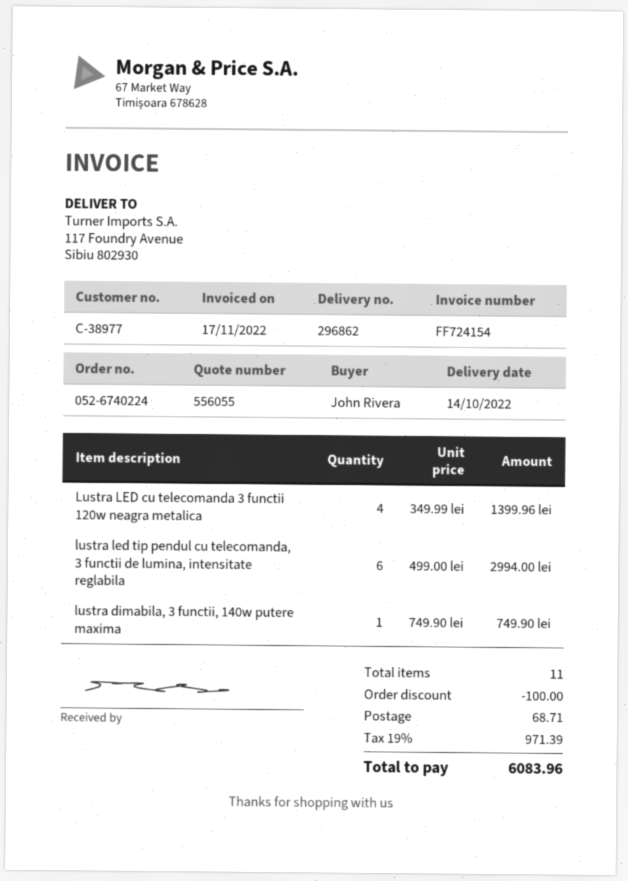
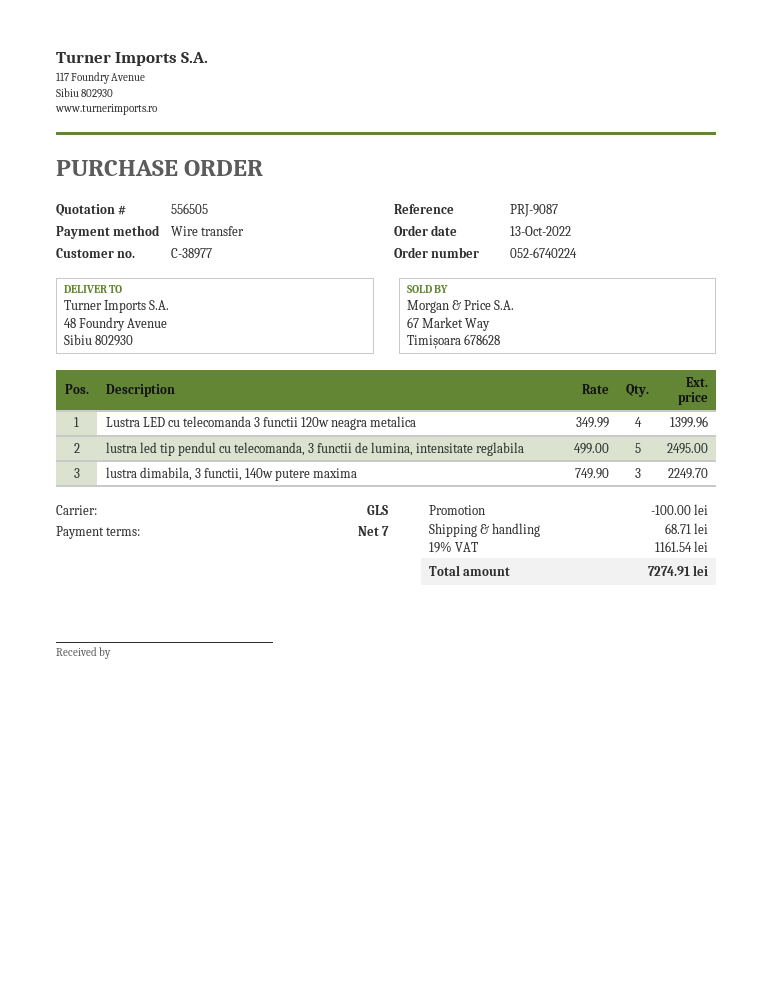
quote number: 556055 -> 556505
ship to: 117 Foundry Avenue, Sibiu 802930 -> 48 Foundry Avenue, Sibiu 802930
lustra led tip pendul cu telecomanda, 3 functii de lumina, intensitate reglabila: 6 x 499.00 = 2994.00 -> 5 x 499.00 = 2495.00
lustra dimabila, 3 functii, 140w putere maxima: 1 x 749.90 = 749.90 -> 3 x 749.90 = 2249.70
tax: 19% = 971.39 -> 19% = 1161.54
total: 6083.96 -> 7274.91

